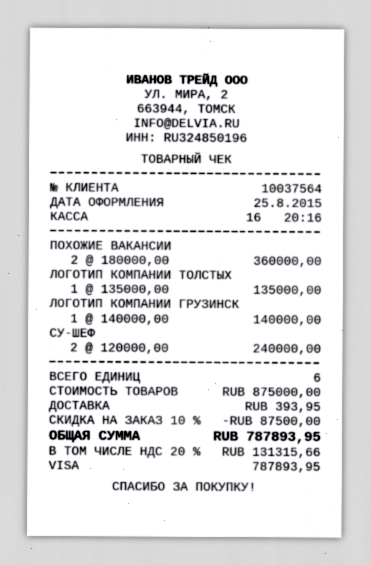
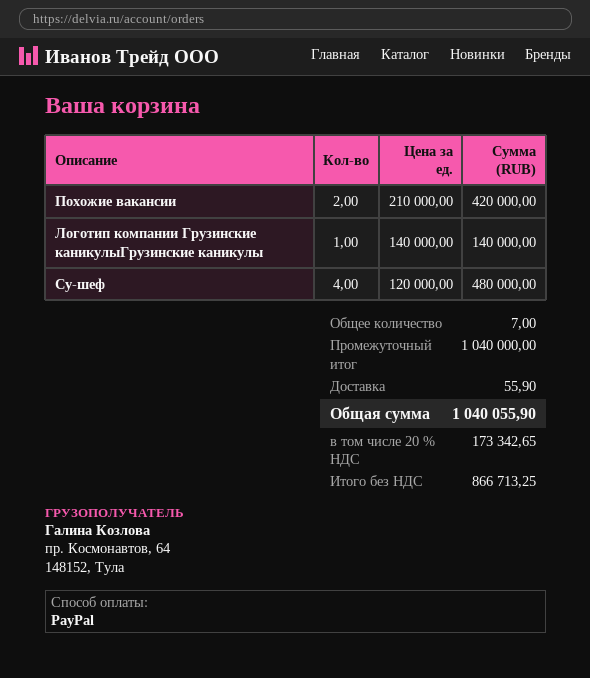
payment method: Visa -> PayPal
ПОХОЖИЕ ВАКАНСИИ: 2 x 180000.00 = 360000.00 -> 2 x 210000.00 = 420000.00
ЛОГОТИП КОМПАНИИ ТОЛСТЫХ: 1 x 135000.00 = 135000.00 -> none
СУ-ШЕФ: 2 x 120000.00 = 240000.00 -> 4 x 120000.00 = 480000.00
total quantity: 6 -> 7
subtotal: 875000.00 -> 1040000.00
discount: 10% = 87500.00 -> none
shipping: 393.95 -> 55.90
tax: 20% = 131315.66 -> 20% = 173342.65
total: 787893.95 -> 1040055.90

